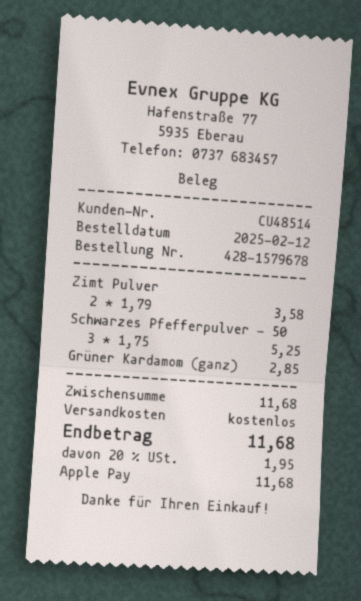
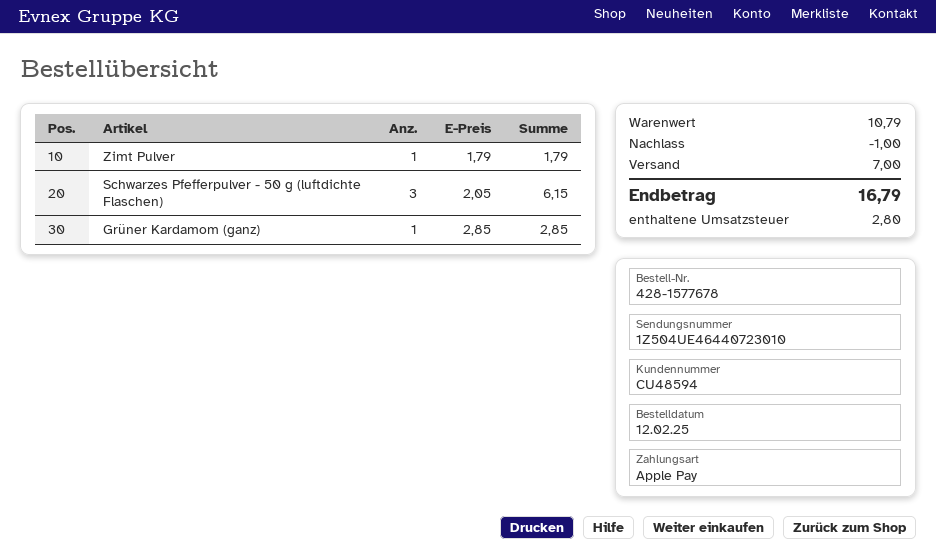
order number: 428-1579678 -> 428-1577678
customer number: CU48514 -> CU48594
Zimt Pulver: 2 x 1.79 = 3.58 -> 1 x 1.79 = 1.79
Schwarzes Pfefferpulver - 50: 3 x 1.75 = 5.25 -> 3 x 2.05 = 6.15
subtotal: 11.68 -> 10.79
discount: none -> 1.00
shipping: 0.00 -> 7.00
tax: 1.95 -> 2.80
total: 11.68 -> 16.79

